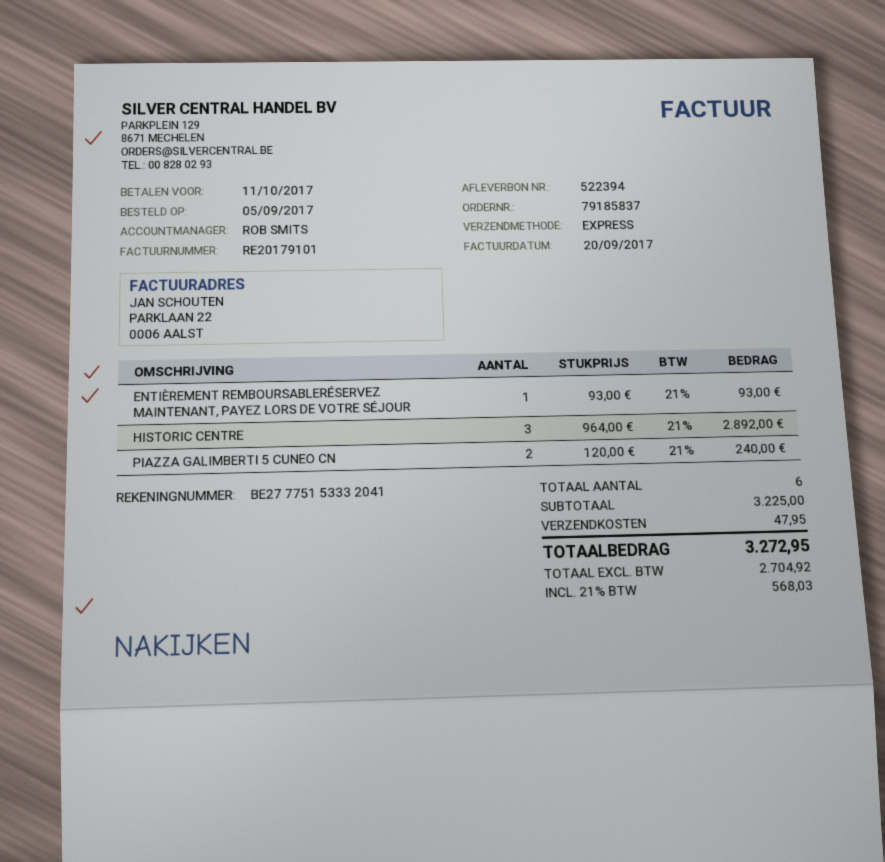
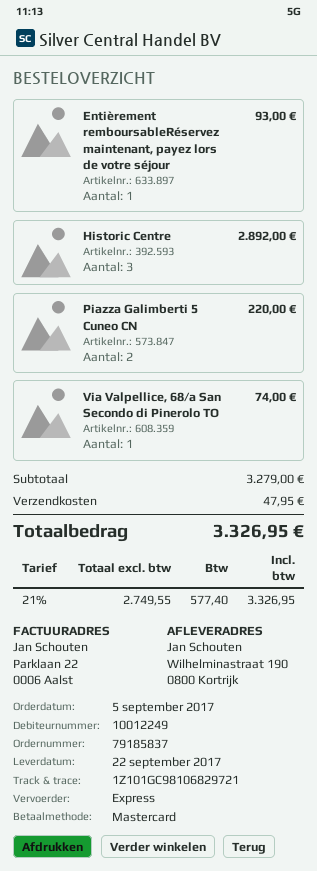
PIAZZA GALIMBERTI 5 CUNEO CN: 2 for 240.00 -> 2 for 220.00
Via Valpellice, 68/a San Secondo di Pinerolo TO: none -> 1 for 74.00
subtotal: 3225.00 -> 3279.00
net: 2704.92 -> 2749.55
tax: 21% = 568.03 -> 21% = 577.40
total: 3272.95 -> 3326.95

